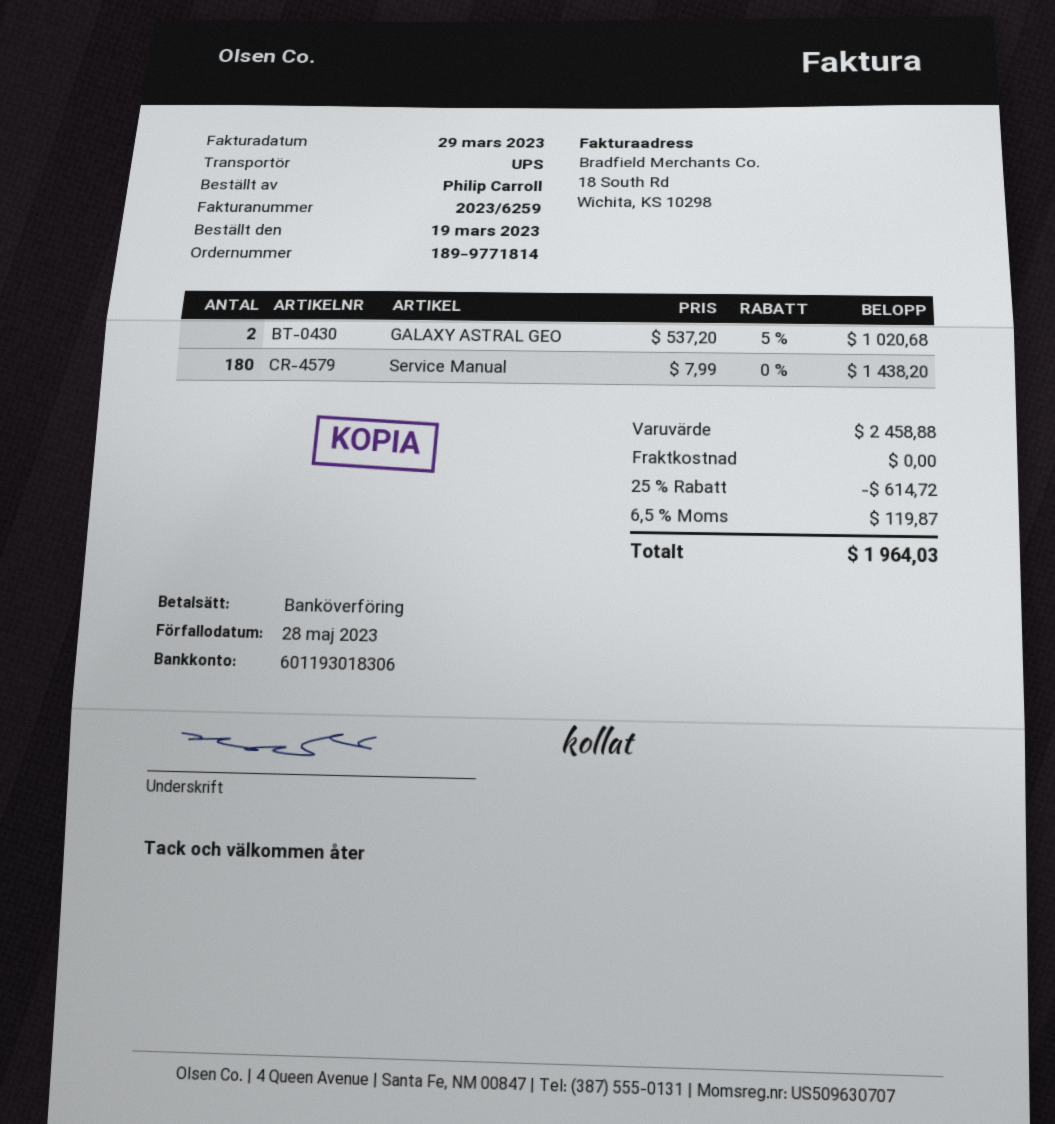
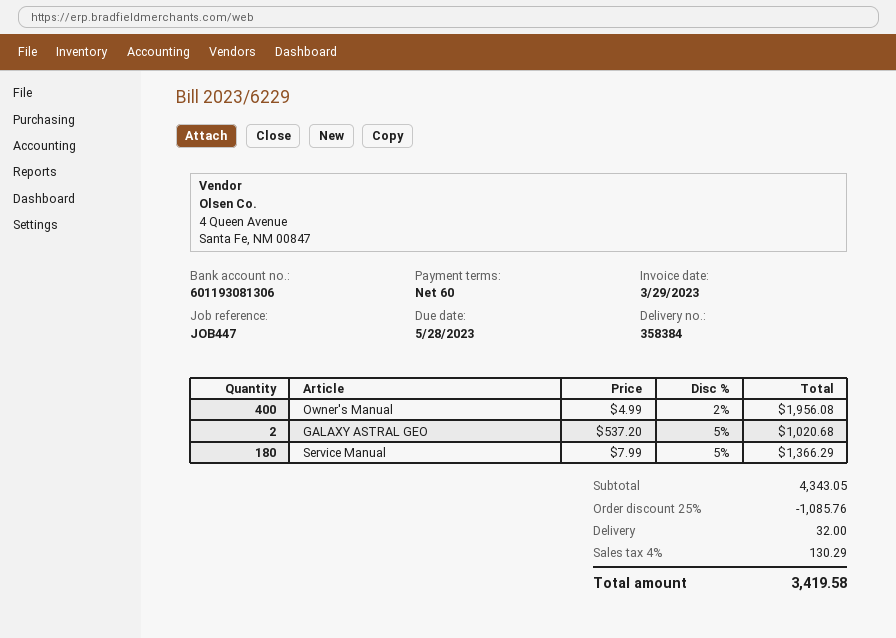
invoice number: 2023/6259 -> 2023/6229
bank account: 601193018306 -> 601193081306
Service Manual: 180 x 7.99 = 1438.20 -> 180 x 7.99 - 5% = 1366.29
Owner's Manual: none -> 400 x 4.99 - 2% = 1956.08
subtotal: 2458.88 -> 4343.05
discount: 25% = 614.72 -> 25% = 1085.76
shipping: 0.00 -> 32.00
tax: 6.5% = 119.87 -> 4% = 130.29
total: 1964.03 -> 3419.58

